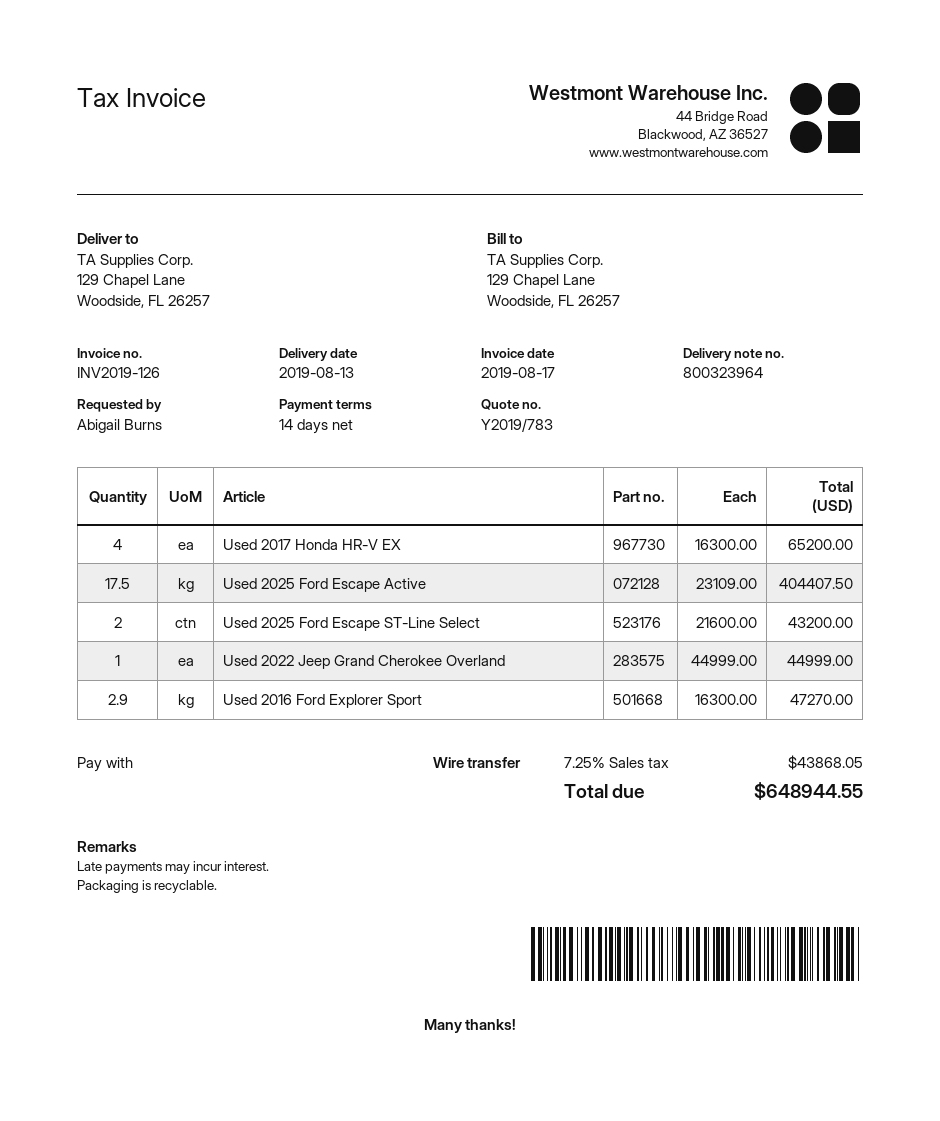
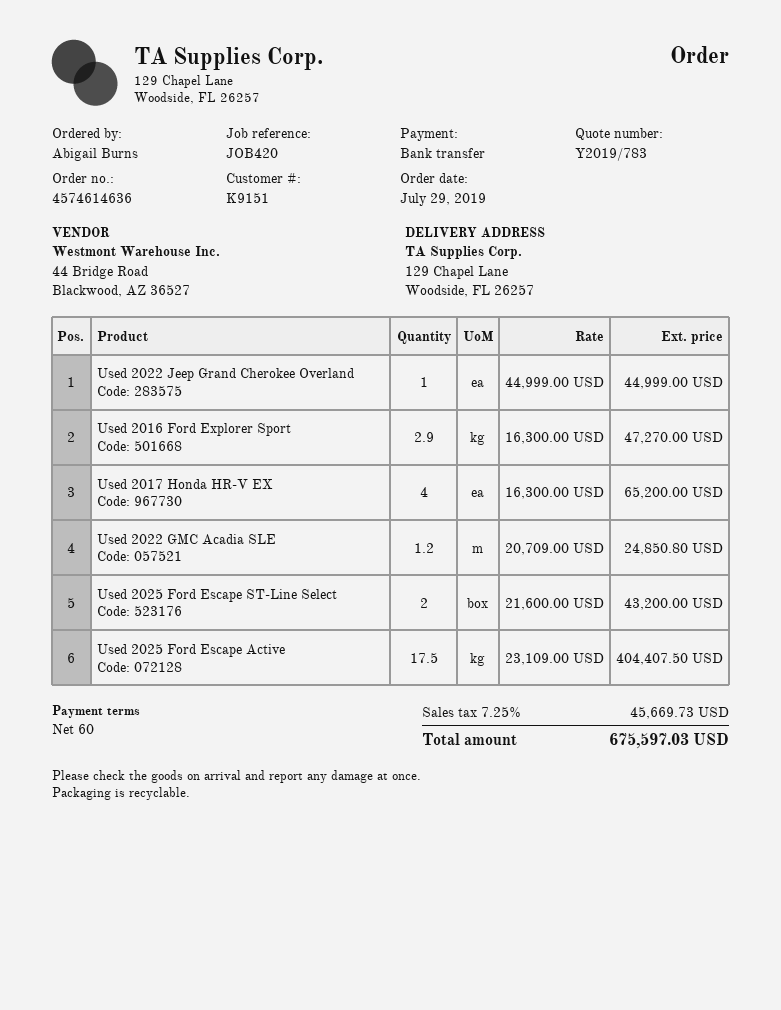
payment terms: 14 days -> 60 days
Used 2022 GMC Acadia SLE: none -> 1.2 x 20709.00 = 24850.80
tax: 7.25% = 43868.05 -> 7.25% = 45669.73
total: 648944.55 -> 675597.03

